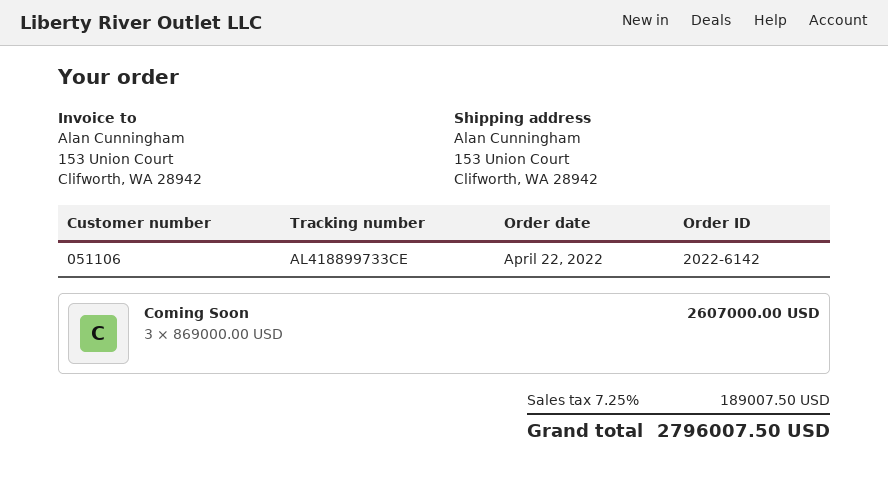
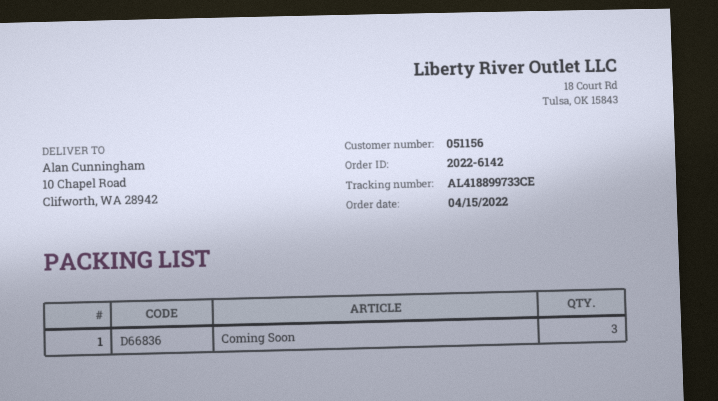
order date: 2022-04-22 -> 2022-04-15
customer number: 051106 -> 051156
ship to: 153 Union Court, Clifworth, WA 28942 -> 10 Chapel Road, Clifworth, WA 28942

